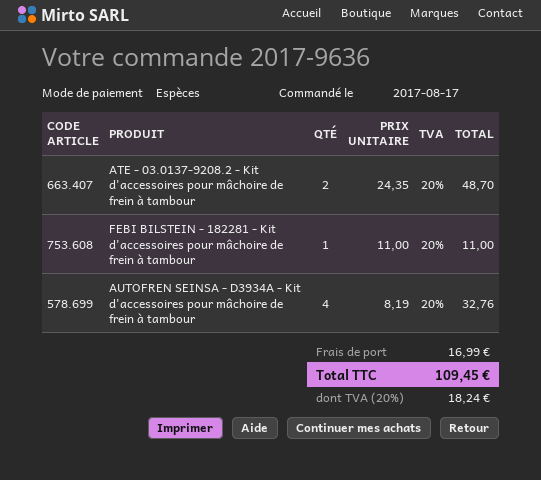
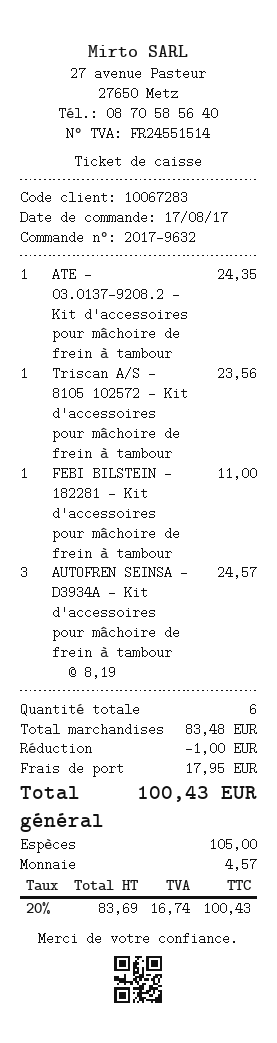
order number: 2017-9636 -> 2017-9632
ATE - 03.0137-9208.2 - Kit d'accessoires pour mâchoire de frein à tambour: 2 x 24.35 = 48.70 -> 1 x 24.35 = 24.35
AUTOFREN SEINSA - D3934A - Kit d'accessoires pour mâchoire de frein à tambour: 4 x 8.19 = 32.76 -> 3 x 8.19 = 24.57
Triscan A/S - 8105 102572 - Kit d'accessoires pour mâchoire de frein à tambour: none -> 1 x 23.56 = 23.56
discount: none -> 1.00
shipping: 16.99 -> 17.95
tax: 20% = 18.24 -> 20% = 16.74
total: 109.45 -> 100.43

